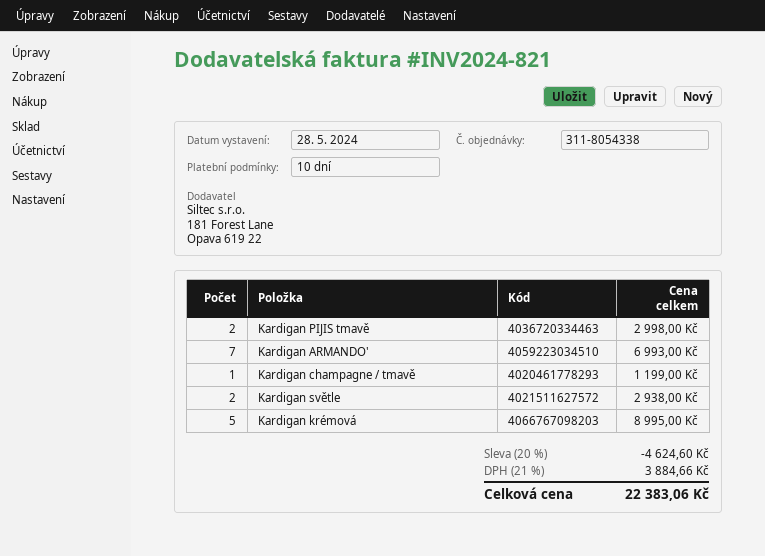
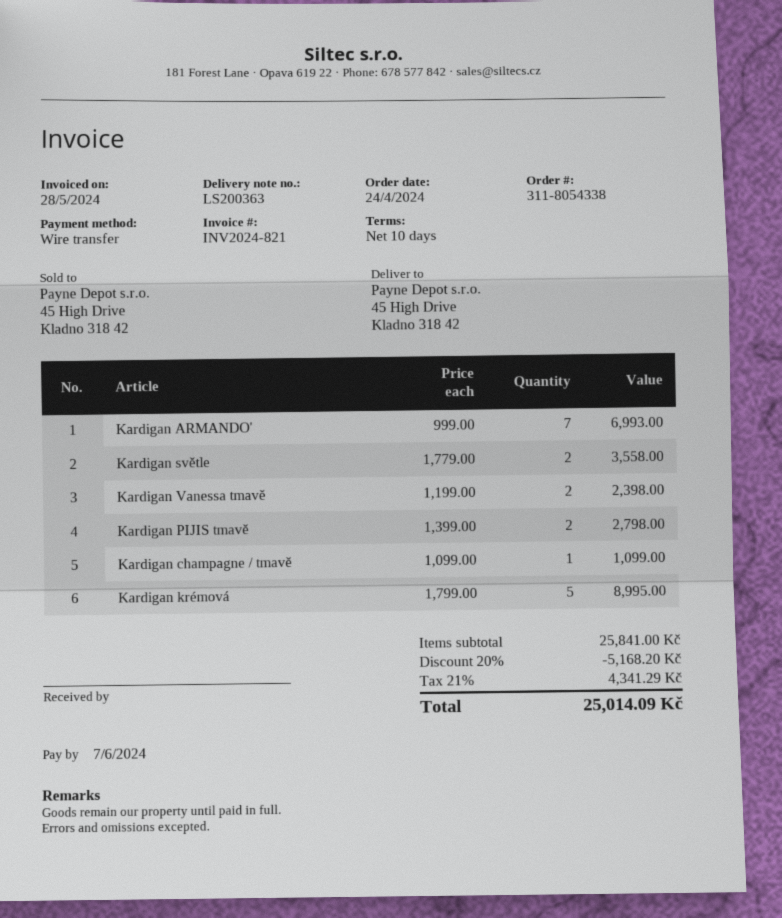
Kardigan PIJIS tmavě: 2 for 2998.00 -> 2 for 2798.00
Kardigan champagne / tmavě: 1 for 1199.00 -> 1 for 1099.00
Kardigan světle: 2 for 2938.00 -> 2 for 3558.00
Kardigan Vanessa tmavě: none -> 2 for 2398.00
discount: 20% = 4624.60 -> 20% = 5168.20
tax: 21% = 3884.66 -> 21% = 4341.29
total: 22383.06 -> 25014.09

